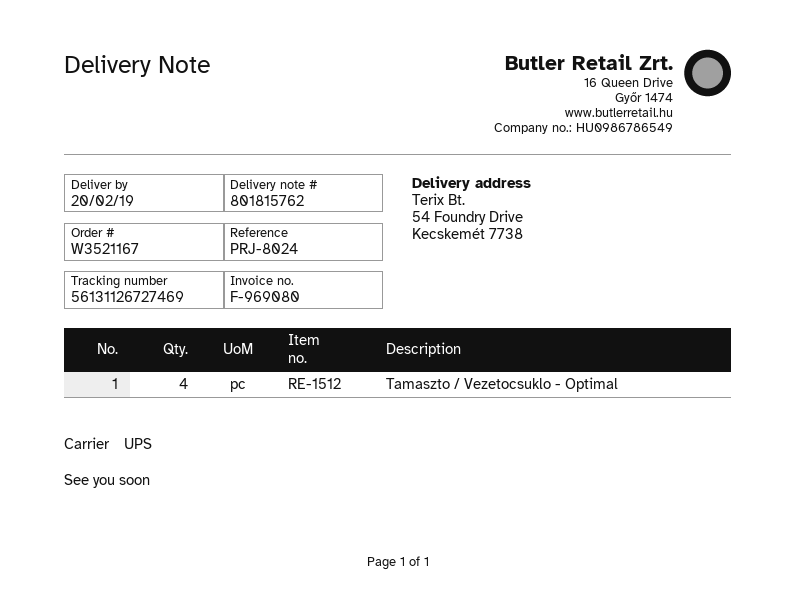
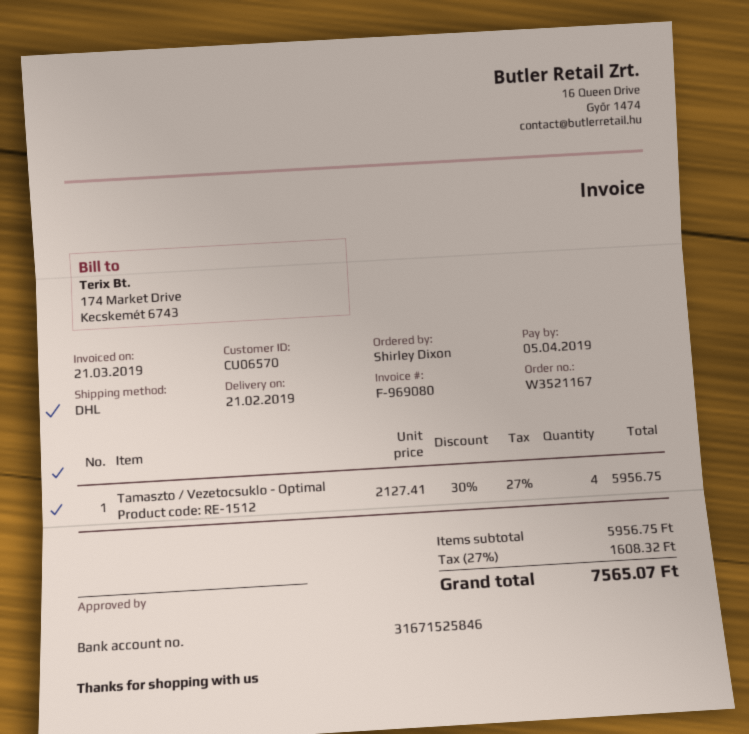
delivery date: 2019-02-20 -> 2019-02-21
shipping method: UPS -> DHL

